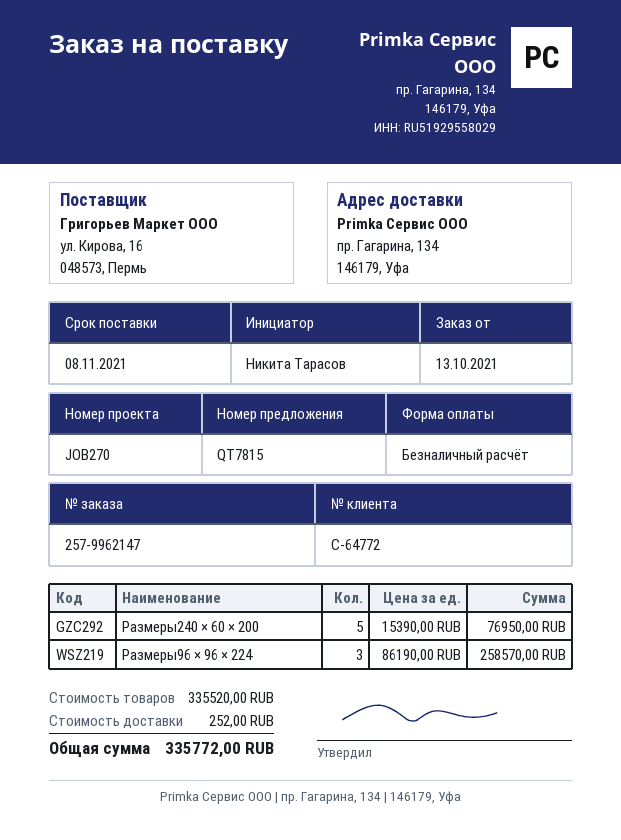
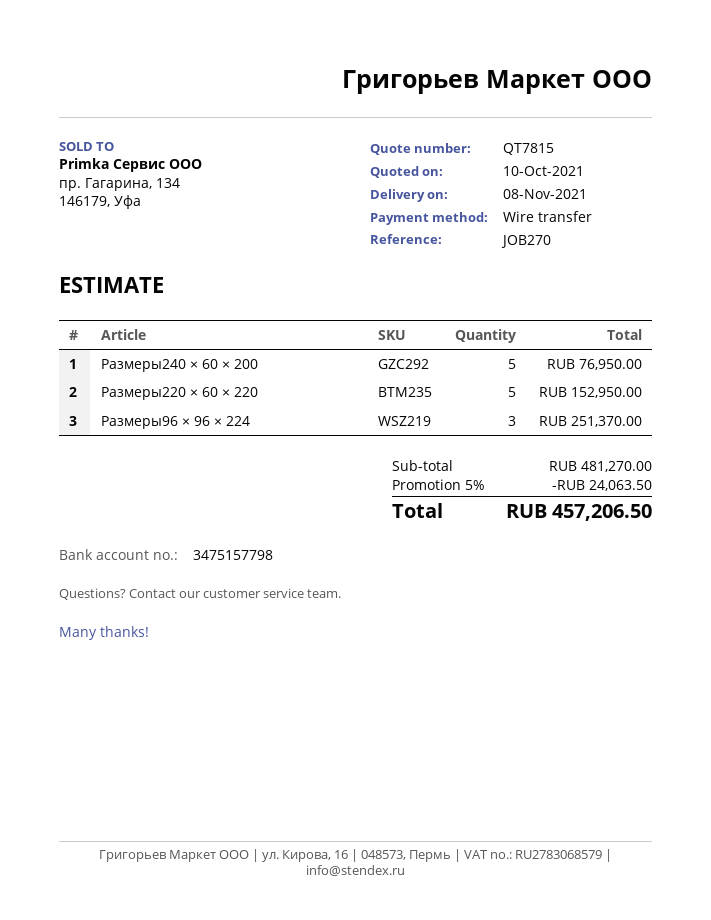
Размеры96 × 96 × 224: 3 for 258570.00 -> 3 for 251370.00
Размеры220 × 60 × 220: none -> 5 for 152950.00
subtotal: 335520.00 -> 481270.00
discount: none -> 5% = 24063.50
shipping: 252.00 -> none
total: 335772.00 -> 457206.50

